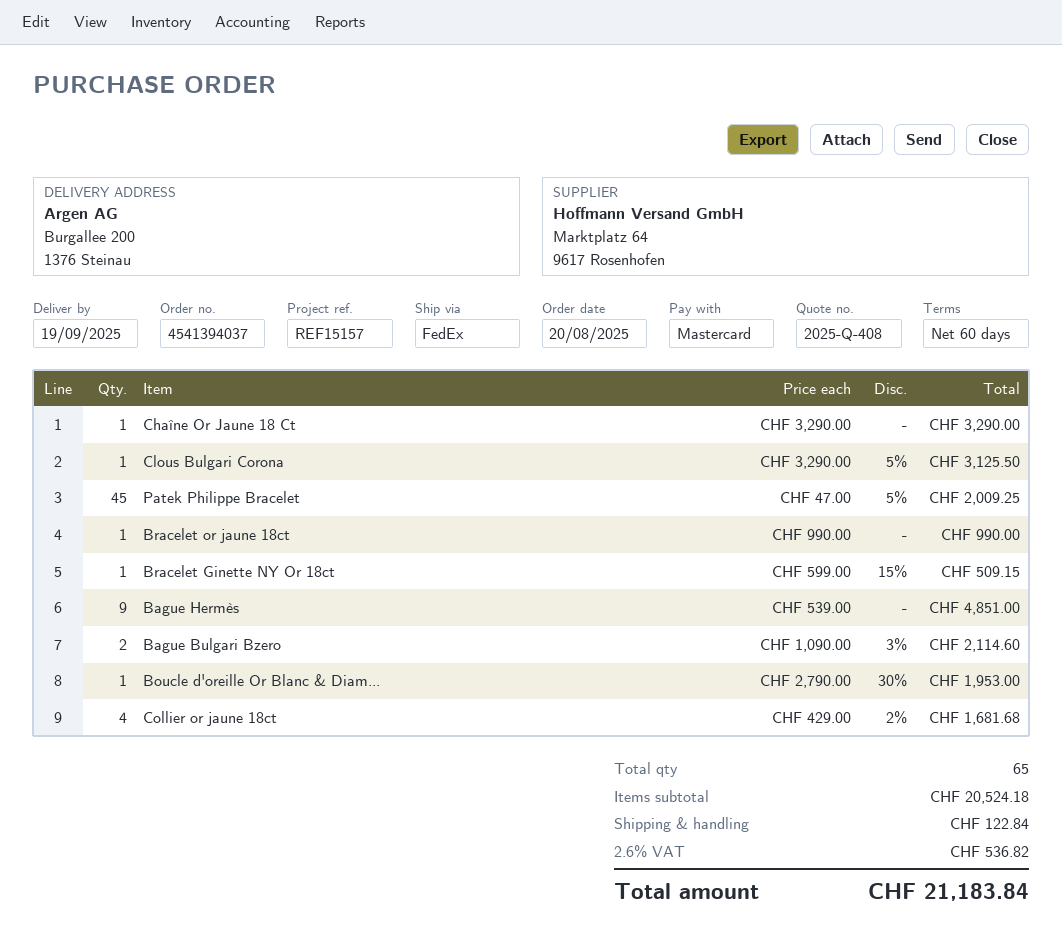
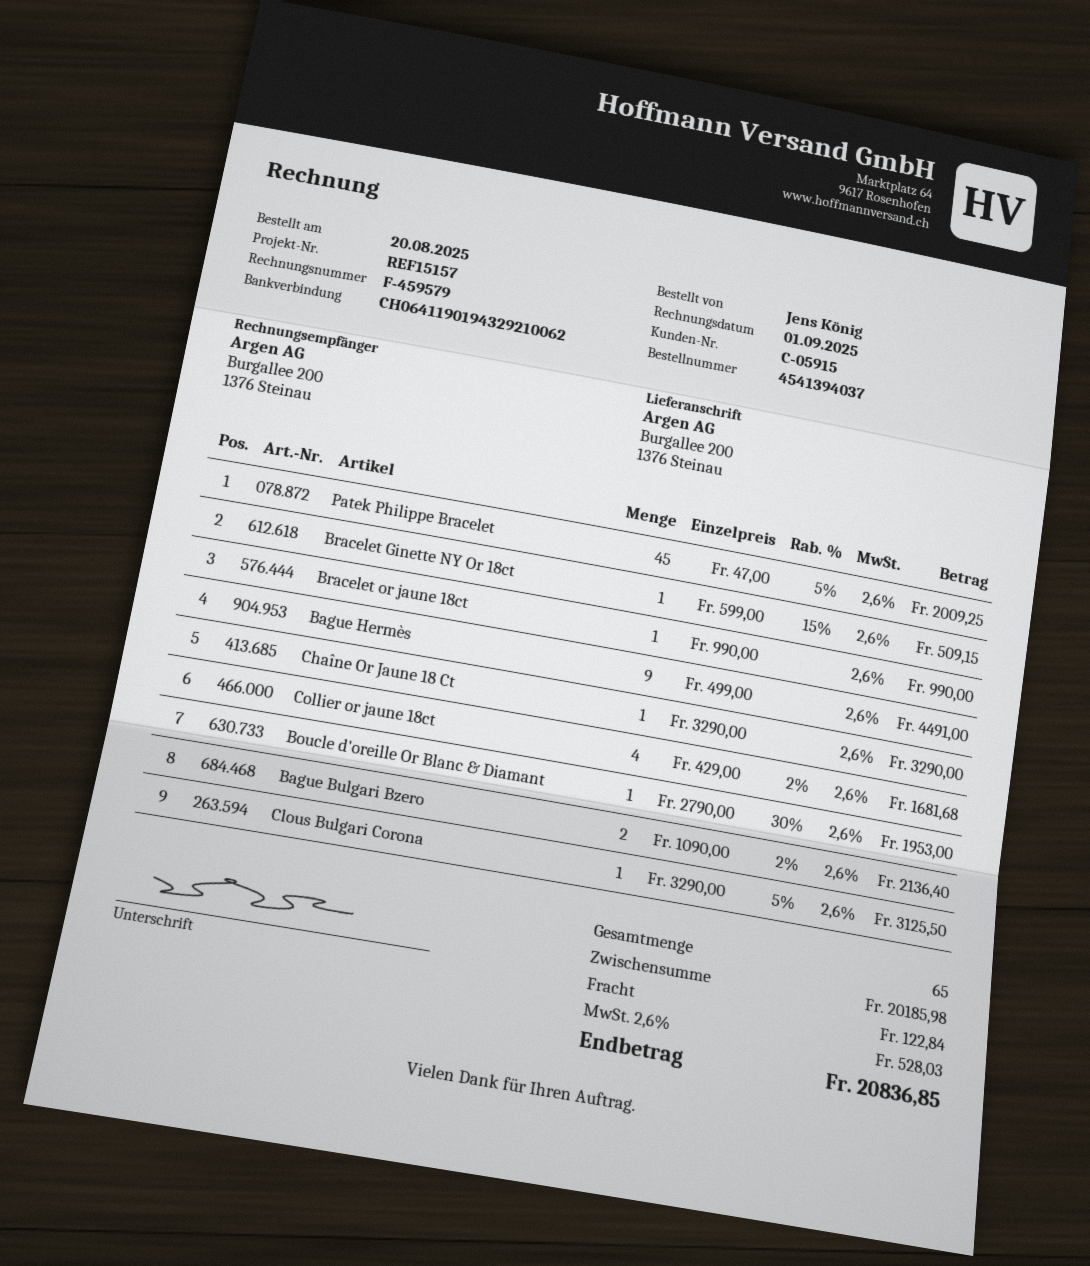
Bague Hermès: 9 x 539.00 = 4851.00 -> 9 x 499.00 = 4491.00
Bague Bulgari Bzero: 2 x 1090.00 - 3% = 2114.60 -> 2 x 1090.00 - 2% = 2136.40
subtotal: 20524.18 -> 20185.98
tax: 2.6% = 536.82 -> 2.6% = 528.03
total: 21183.84 -> 20836.85

